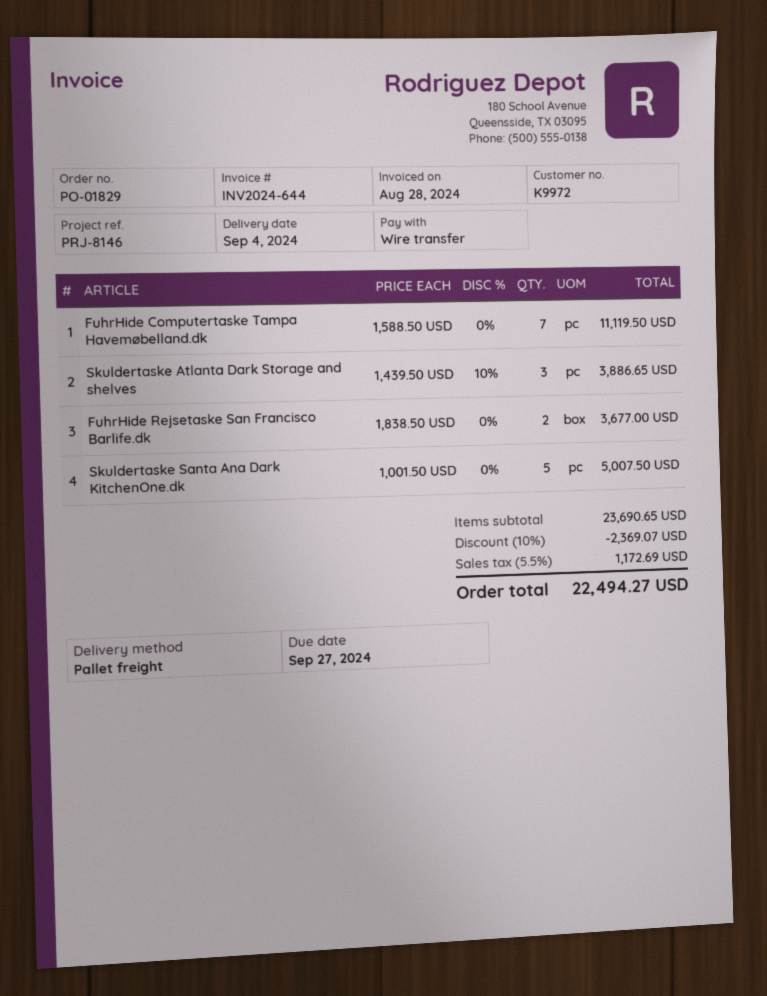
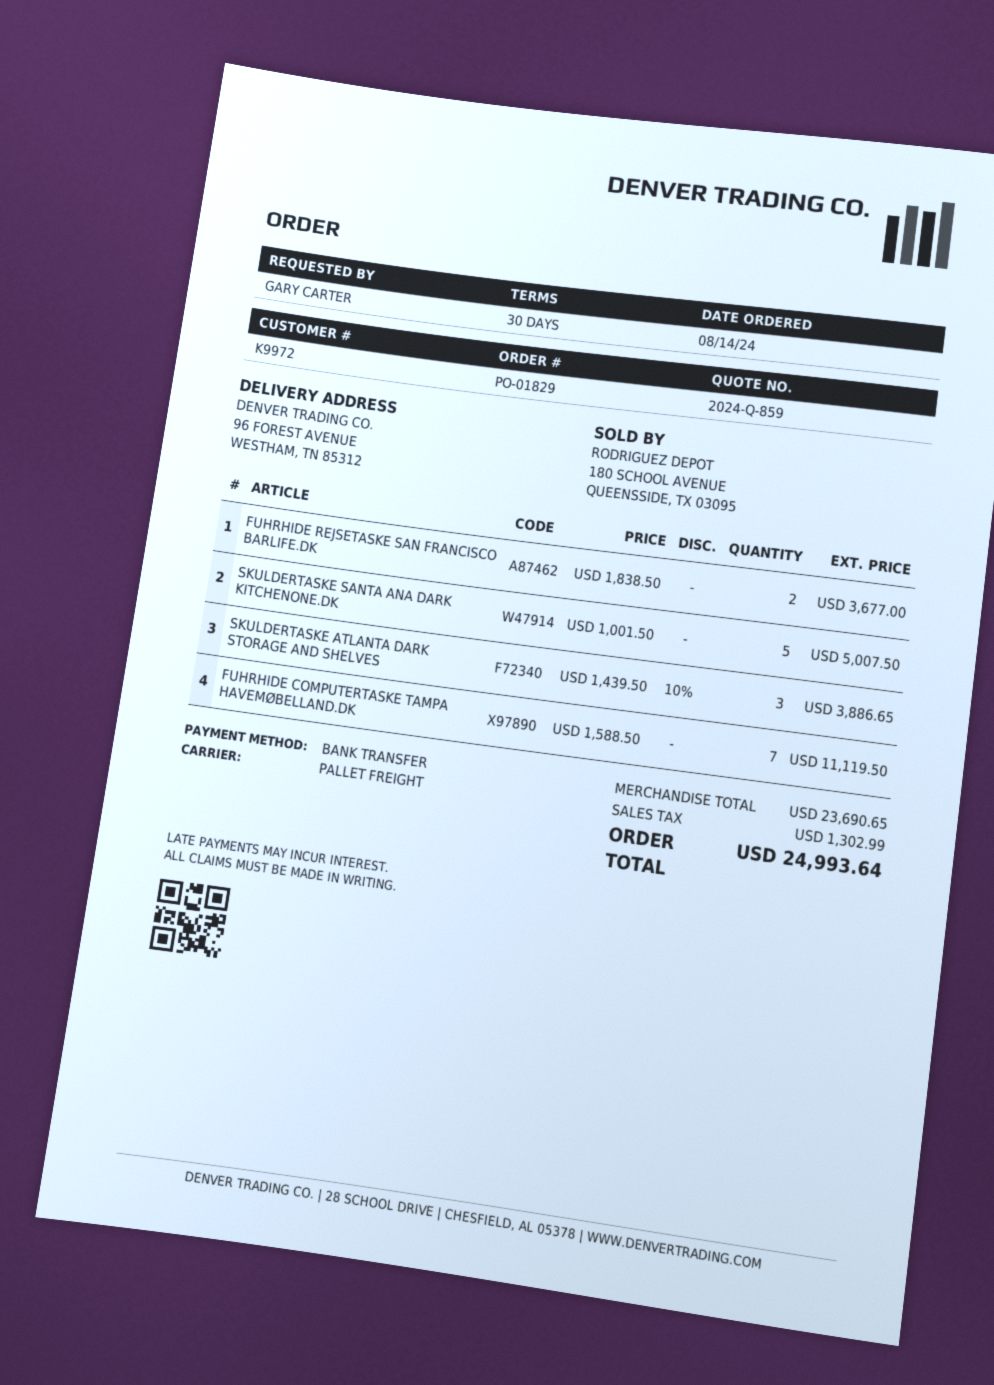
discount: 10% = 2369.07 -> none
tax: 1172.69 -> 1302.99
total: 22494.27 -> 24993.64

